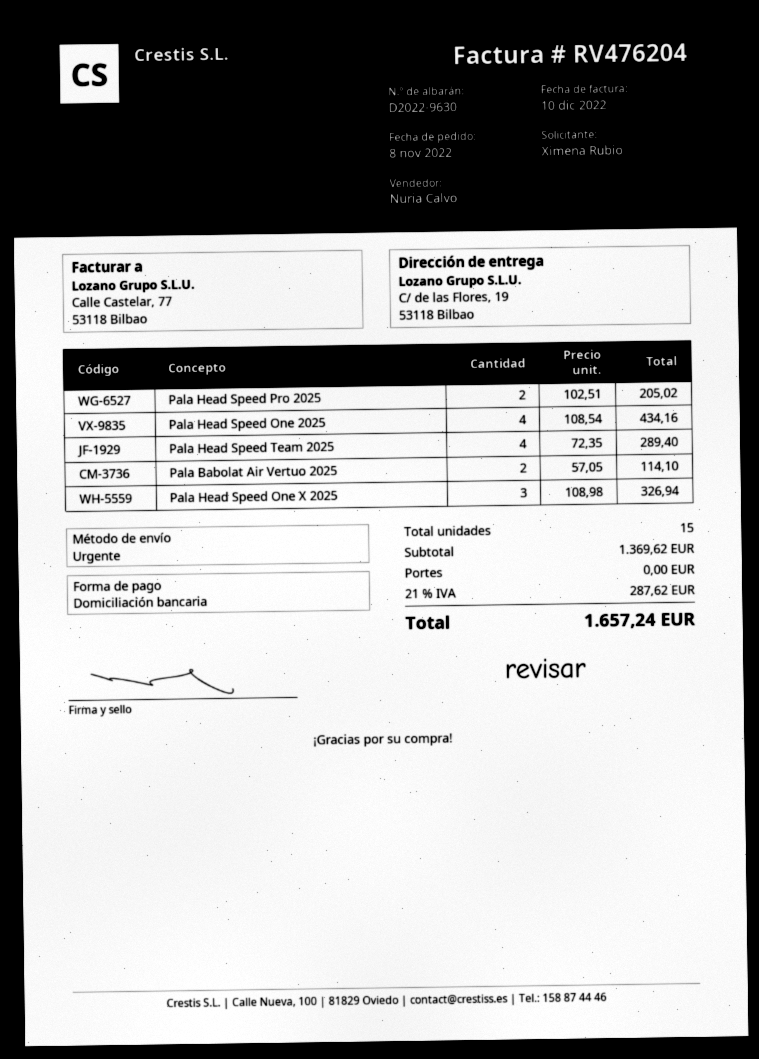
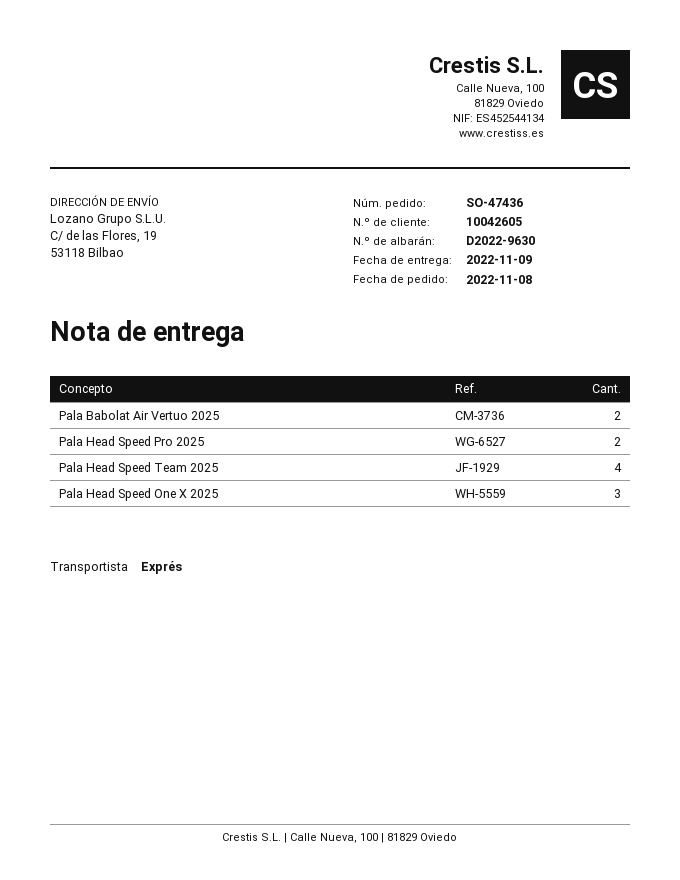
Pala Head Speed One 2025: 4 -> none

